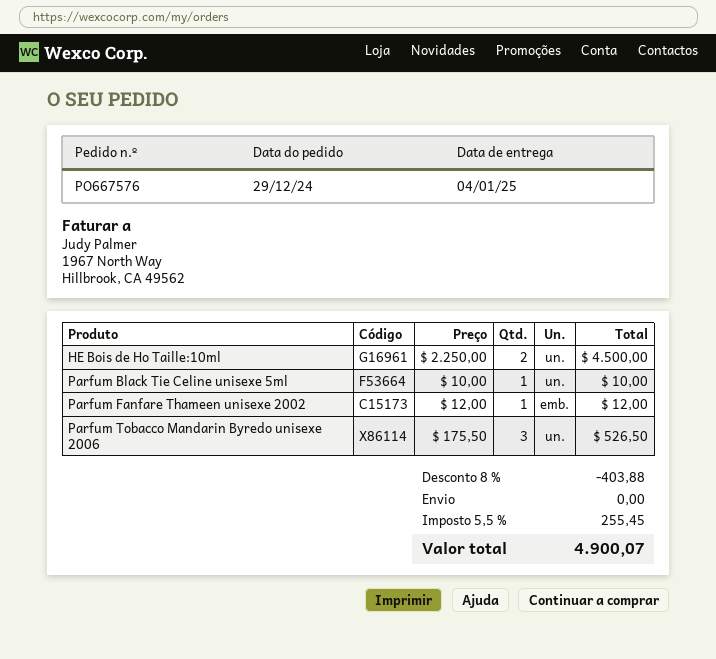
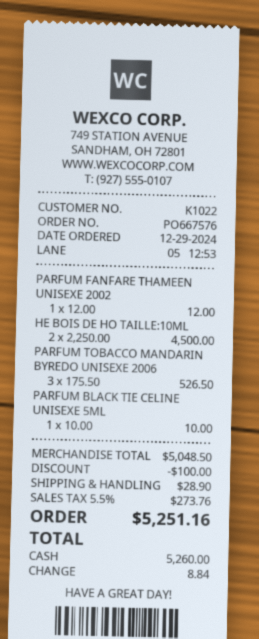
discount: 403.88 -> 100.00
shipping: 0.00 -> 28.90
tax: 5.5% = 255.45 -> 5.5% = 273.76
total: 4900.07 -> 5251.16

